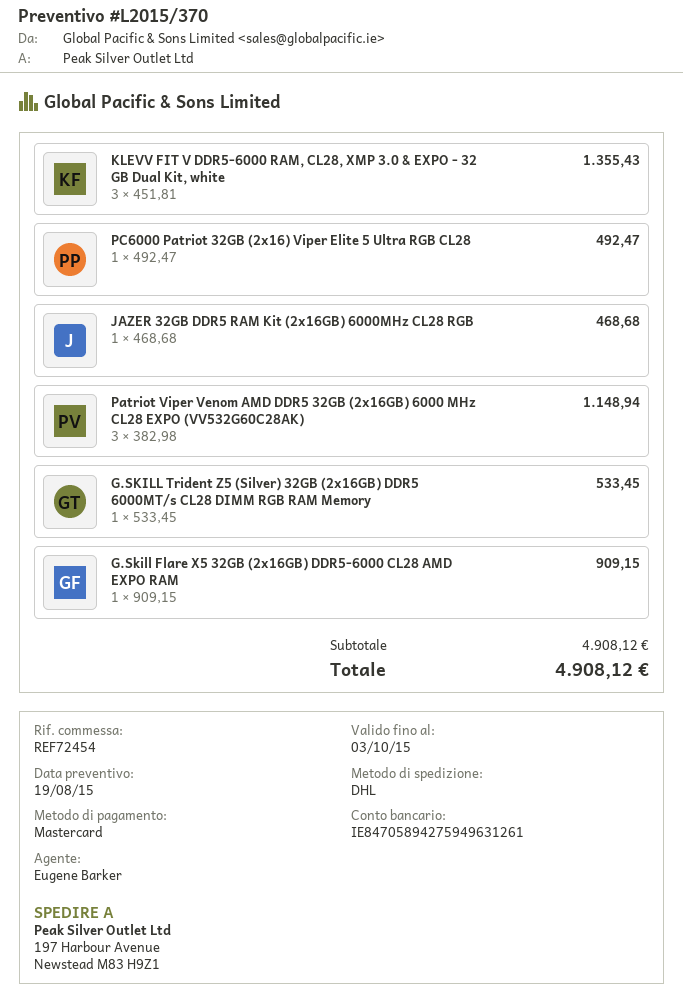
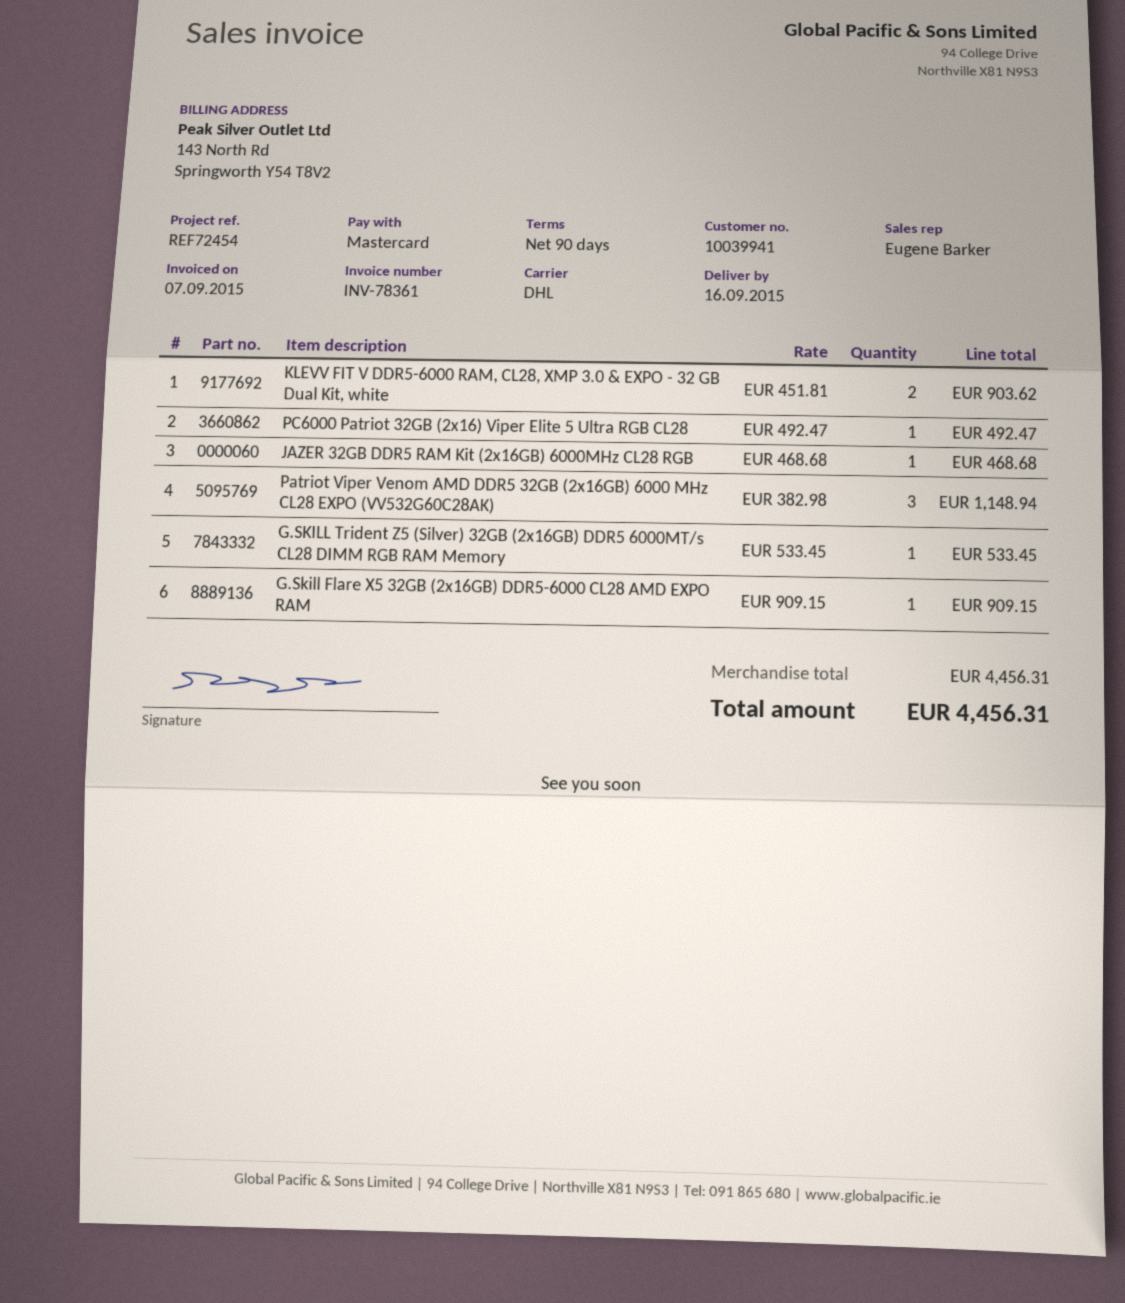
KLEVV FIT V DDR5-6000 RAM, CL28, XMP 3.0 & EXPO - 32 GB Dual Kit, white: 3 x 451.81 = 1355.43 -> 2 x 451.81 = 903.62
subtotal: 4908.12 -> 4456.31
total: 4908.12 -> 4456.31

